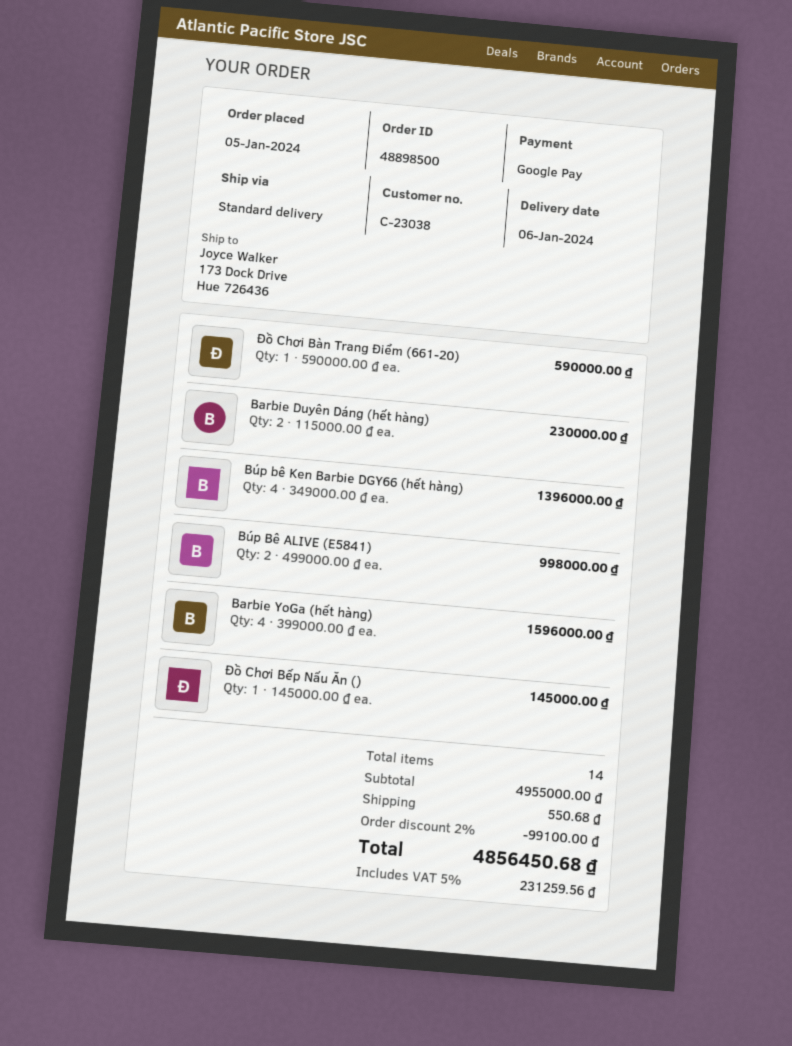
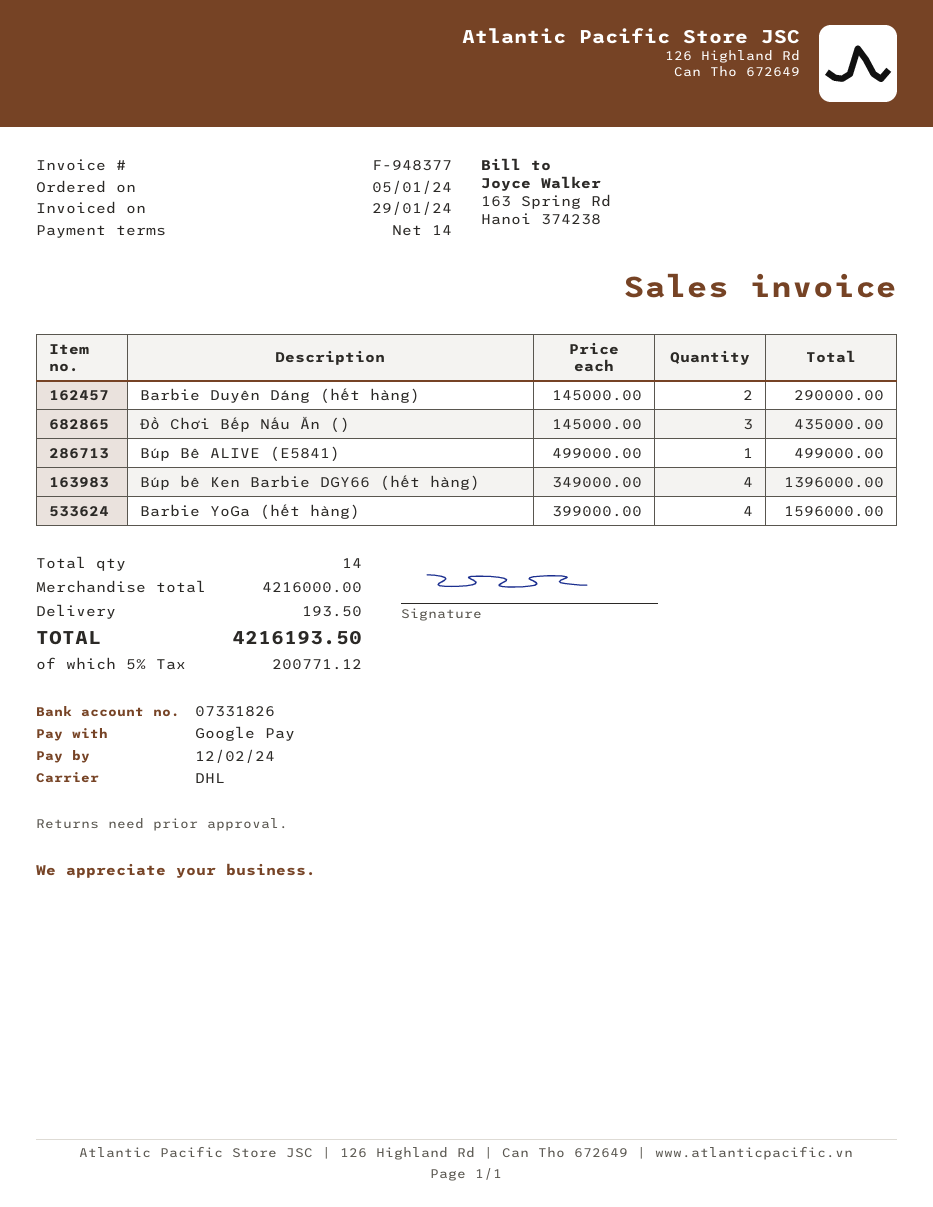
shipping method: standard -> DHL
Đồ Chơi Bàn Trang Điểm (661-20): 1 x 590000.00 = 590000.00 -> none
Barbie Duyên Dáng (hết hàng): 2 x 115000.00 = 230000.00 -> 2 x 145000.00 = 290000.00
Búp Bê ALIVE (E5841): 2 x 499000.00 = 998000.00 -> 1 x 499000.00 = 499000.00
Đồ Chơi Bếp Nấu Ăn (): 1 x 145000.00 = 145000.00 -> 3 x 145000.00 = 435000.00
subtotal: 4955000.00 -> 4216000.00
discount: 2% = 99100.00 -> none
shipping: 550.68 -> 193.50
tax: 5% = 231259.56 -> 5% = 200771.12
total: 4856450.68 -> 4216193.50

